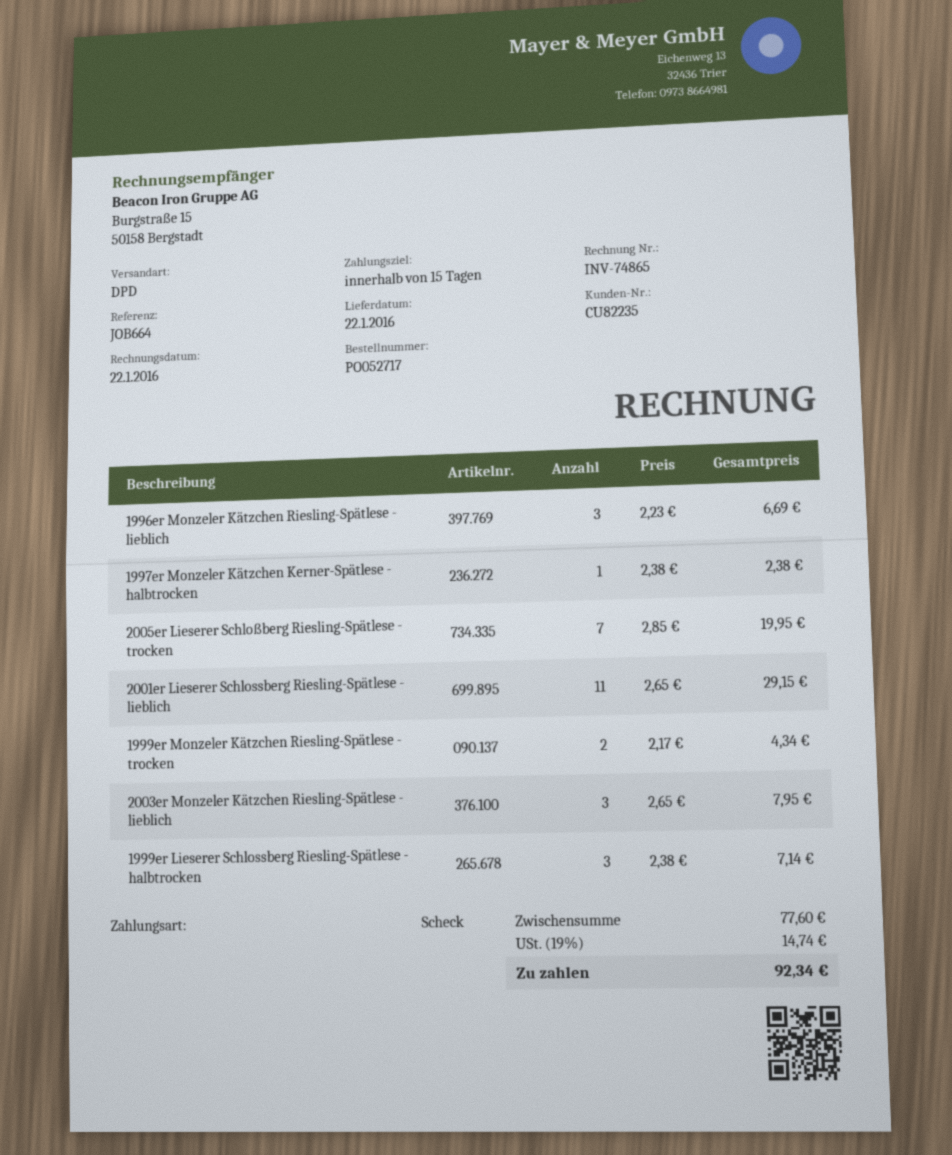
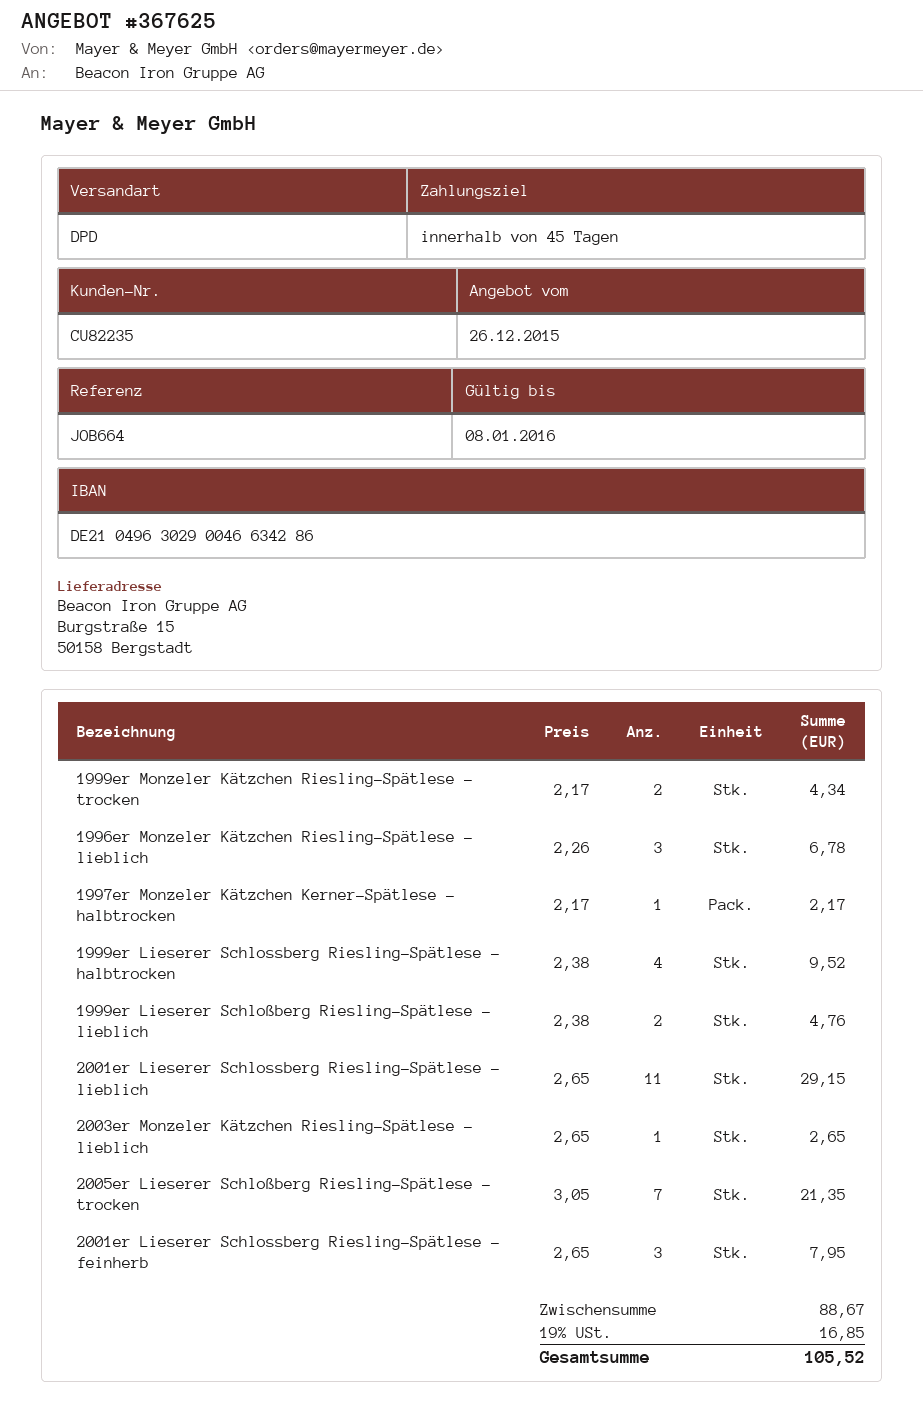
payment terms: 15 days -> 45 days
1996er Monzeler Kätzchen Riesling-Spätlese - lieblich: 3 x 2.23 = 6.69 -> 3 x 2.26 = 6.78
1997er Monzeler Kätzchen Kerner-Spätlese - halbtrocken: 1 x 2.38 = 2.38 -> 1 x 2.17 = 2.17
2005er Lieserer Schloßberg Riesling-Spätlese - trocken: 7 x 2.85 = 19.95 -> 7 x 3.05 = 21.35
2003er Monzeler Kätzchen Riesling-Spätlese - lieblich: 3 x 2.65 = 7.95 -> 1 x 2.65 = 2.65
1999er Lieserer Schlossberg Riesling-Spätlese - halbtrocken: 3 x 2.38 = 7.14 -> 4 x 2.38 = 9.52
1999er Lieserer Schloßberg Riesling-Spätlese - lieblich: none -> 2 x 2.38 = 4.76
2001er Lieserer Schlossberg Riesling-Spätlese - feinherb: none -> 3 x 2.65 = 7.95
subtotal: 77.60 -> 88.67
tax: 19% = 14.74 -> 19% = 16.85
total: 92.34 -> 105.52

